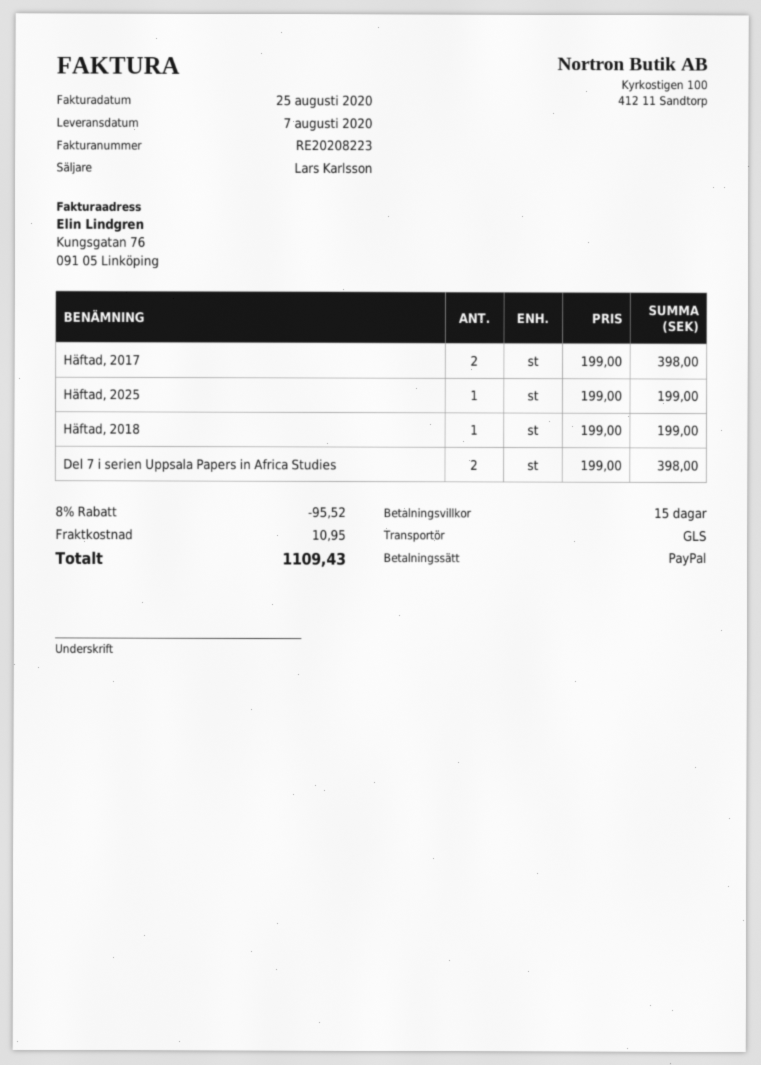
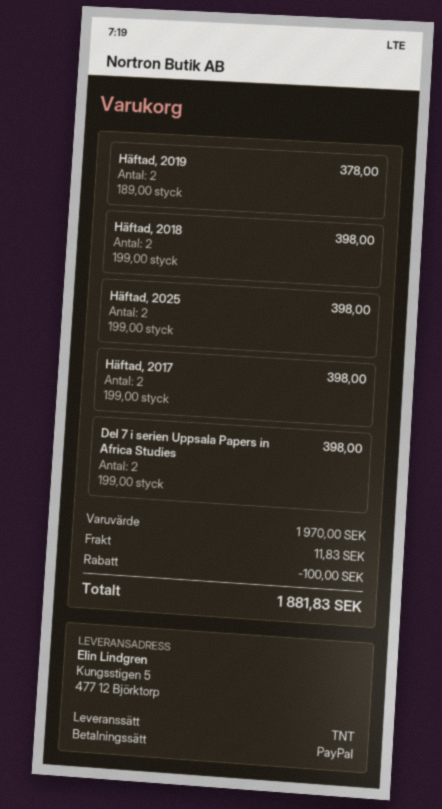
shipping method: GLS -> TNT
Häftad, 2025: 1 x 199.00 = 199.00 -> 2 x 199.00 = 398.00
Häftad, 2018: 1 x 199.00 = 199.00 -> 2 x 199.00 = 398.00
Häftad, 2019: none -> 2 x 189.00 = 378.00
discount: 95.52 -> 100.00
shipping: 10.95 -> 11.83
total: 1109.43 -> 1881.83

